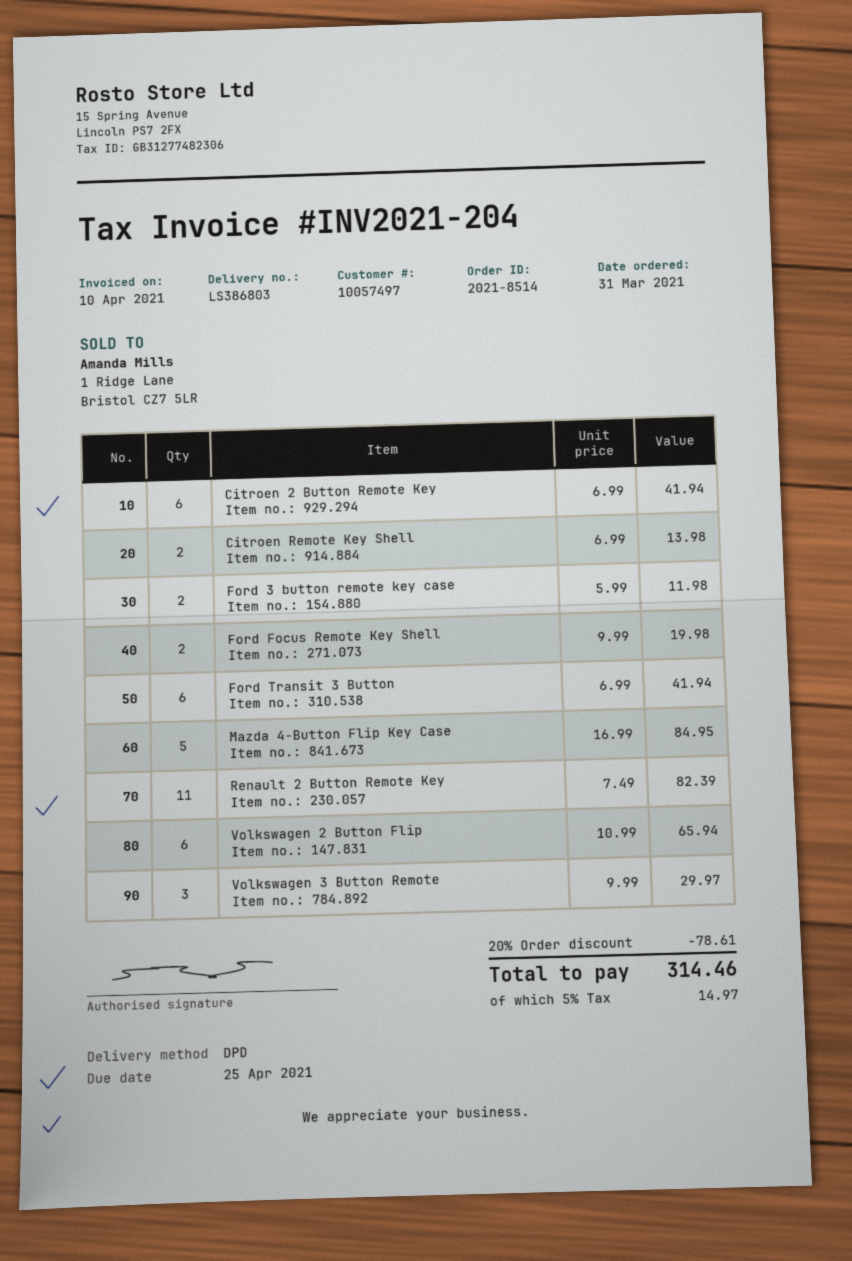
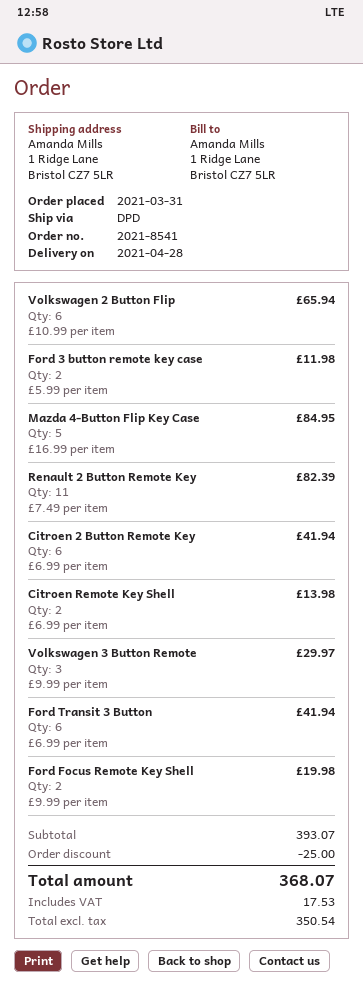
order number: 2021-8514 -> 2021-8541
discount: 78.61 -> 25.00
tax: 14.97 -> 17.53
total: 314.46 -> 368.07

